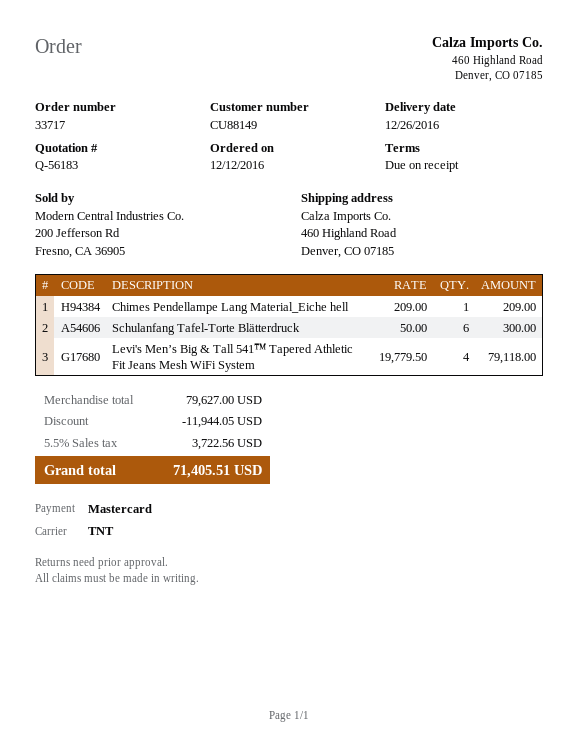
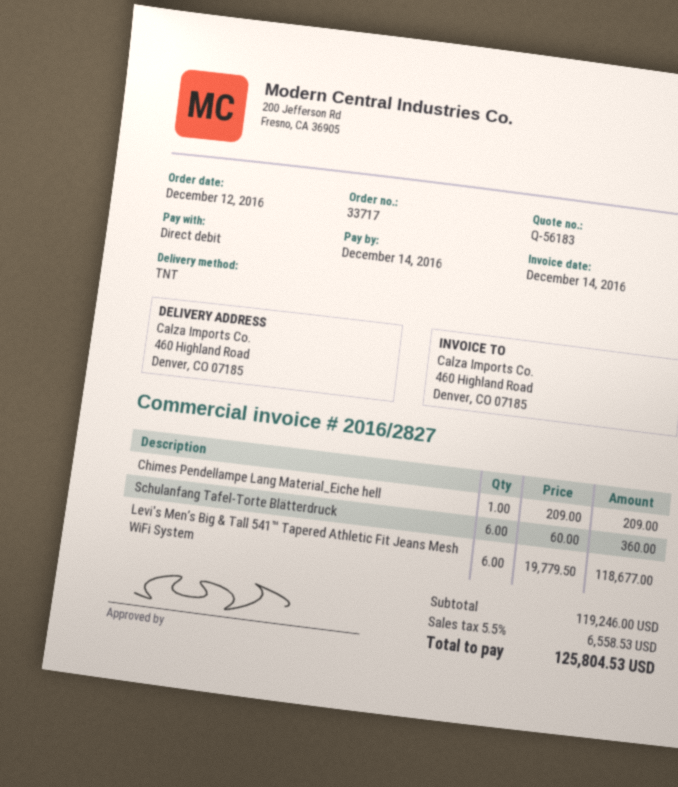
payment method: Mastercard -> direct debit
Schulanfang Tafel-Torte Blätterdruck: 6 x 50.00 = 300.00 -> 6 x 60.00 = 360.00
Levi's Men’s Big & Tall 541™ Tapered Athletic Fit Jeans Mesh WiFi System: 4 x 19779.50 = 79118.00 -> 6 x 19779.50 = 118677.00
subtotal: 79627.00 -> 119246.00
discount: 11944.05 -> none
tax: 5.5% = 3722.56 -> 5.5% = 6558.53
total: 71405.51 -> 125804.53

